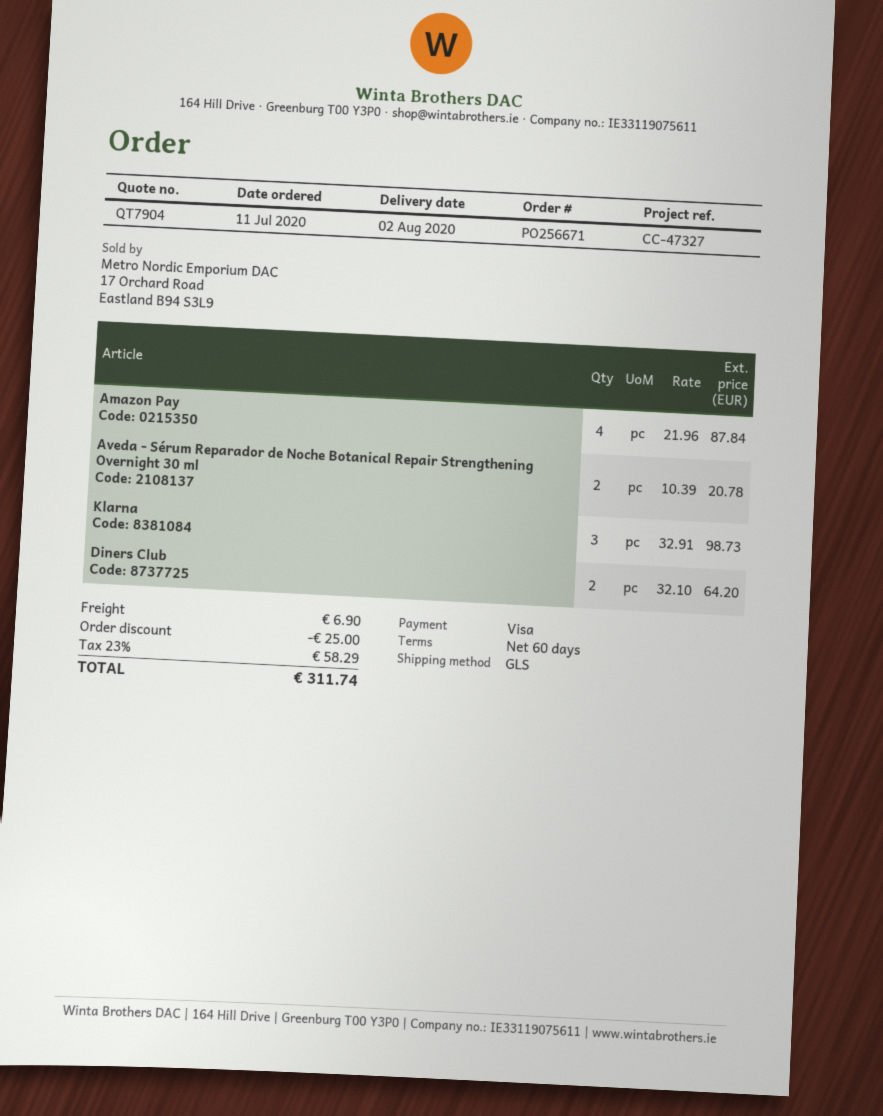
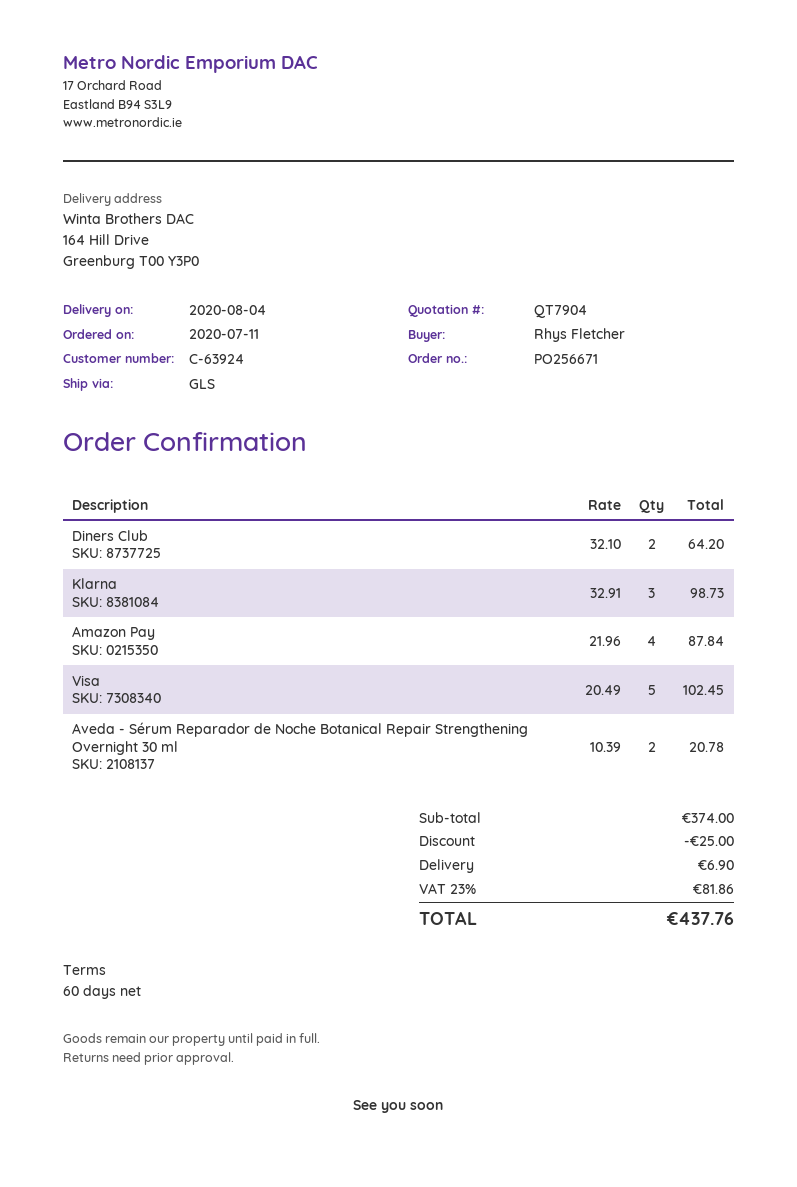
delivery date: 2020-08-02 -> 2020-08-04
Visa: none -> 5 x 20.49 = 102.45
tax: 23% = 58.29 -> 23% = 81.86
total: 311.74 -> 437.76

